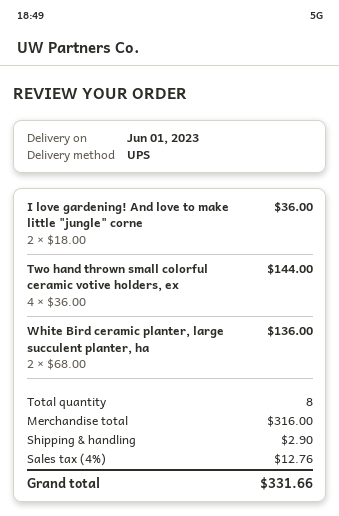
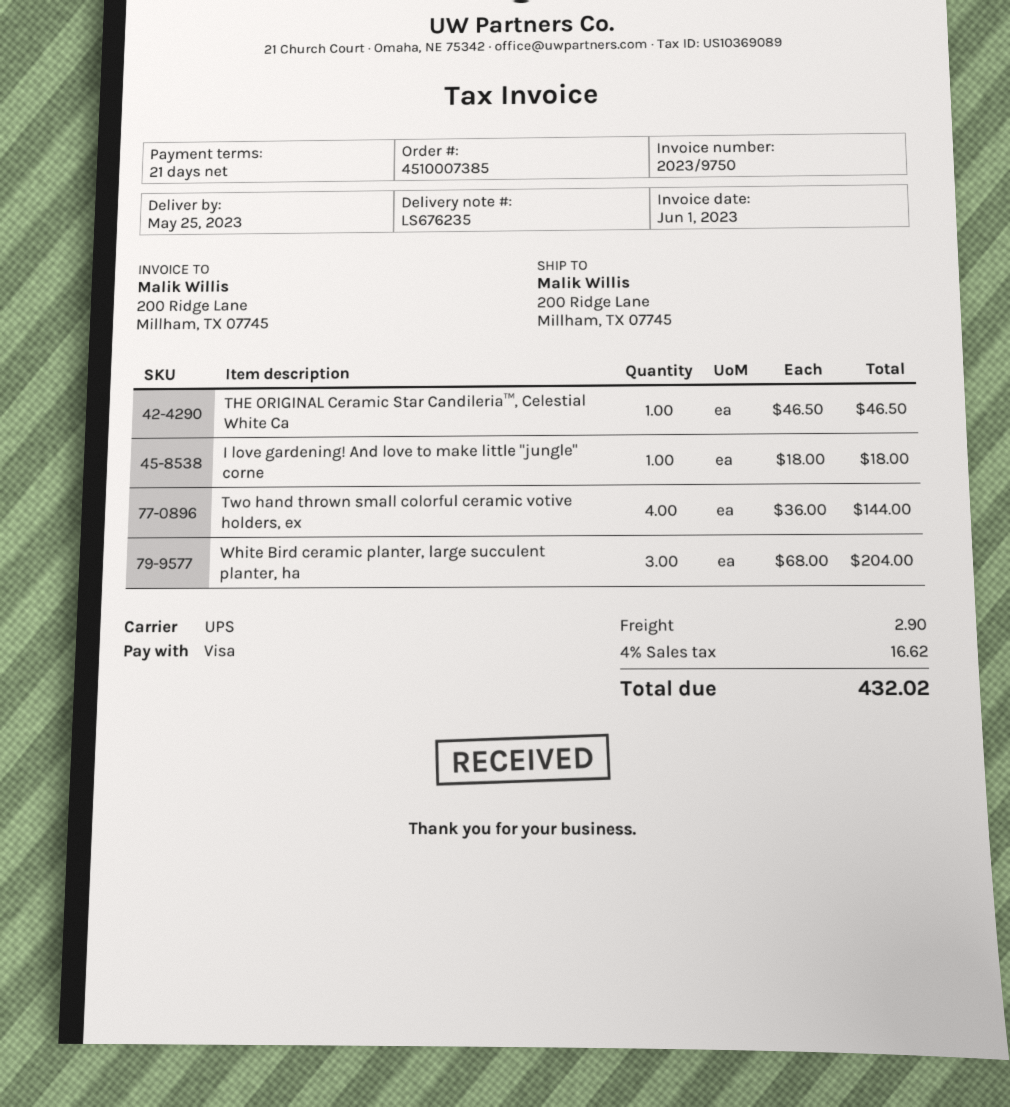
delivery date: 2023-06-01 -> 2023-05-25
I love gardening! And love to make little "jungle" corne: 2 x 18.00 = 36.00 -> 1 x 18.00 = 18.00
White Bird ceramic planter, large succulent planter, ha: 2 x 68.00 = 136.00 -> 3 x 68.00 = 204.00
THE ORIGINAL Ceramic Star Candileria™, Celestial White Ca: none -> 1 x 46.50 = 46.50
tax: 4% = 12.76 -> 4% = 16.62
total: 331.66 -> 432.02

